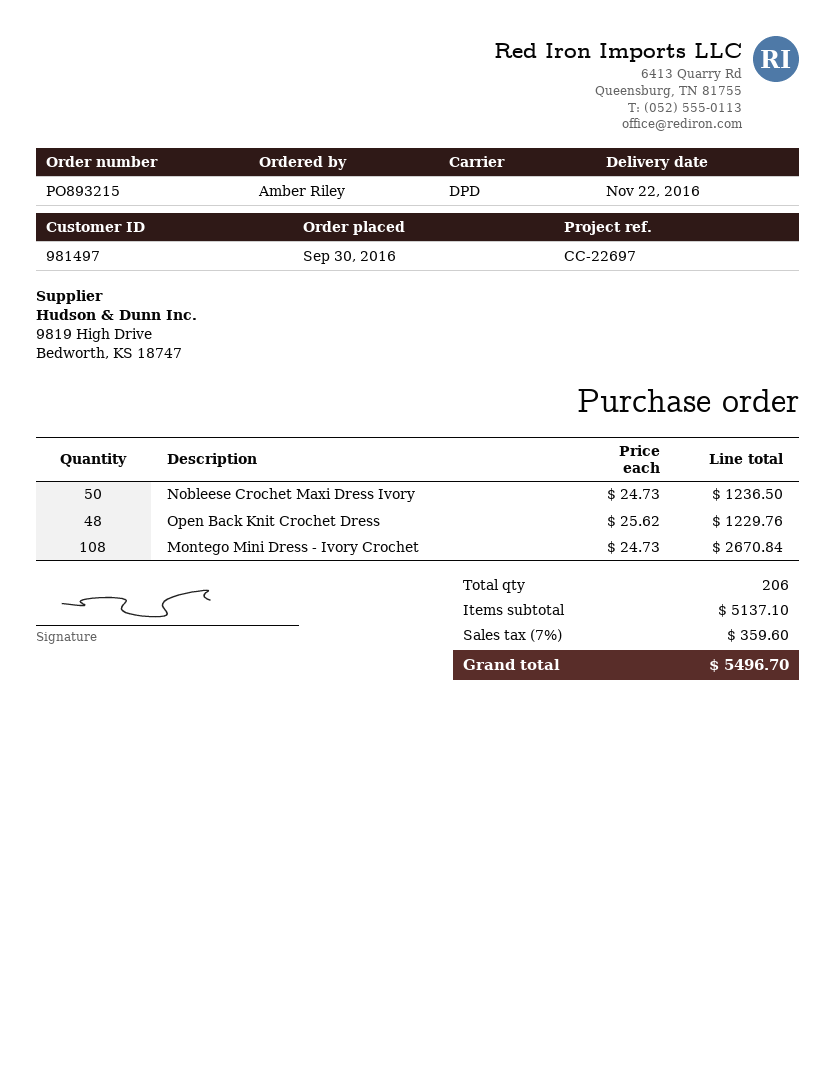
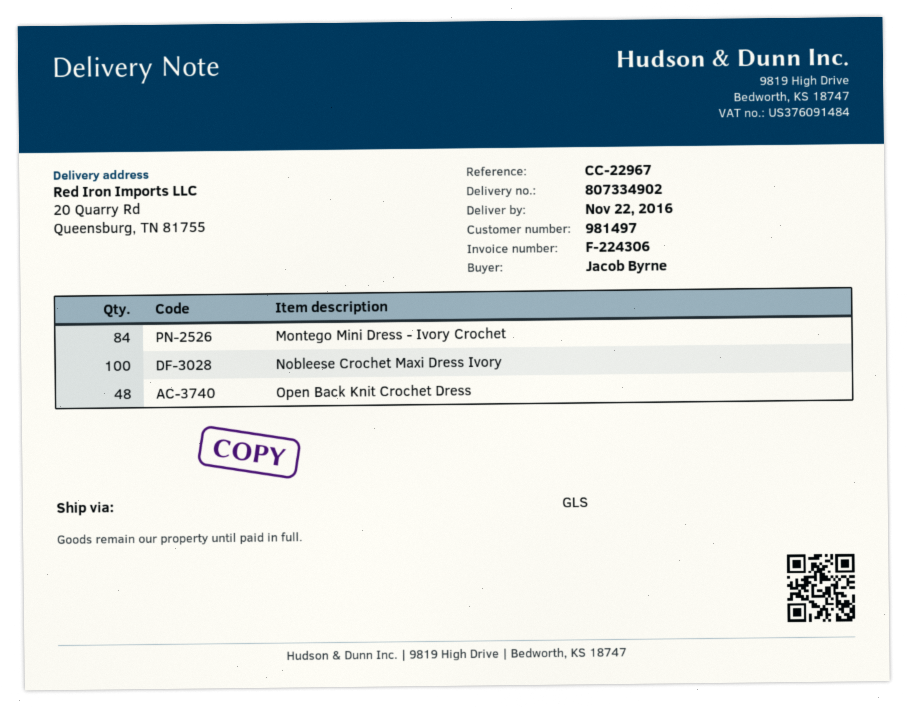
reference: CC-22697 -> CC-22967
ordered by: Amber Riley -> Jacob Byrne
shipping method: DPD -> GLS
Nobleese Crochet Maxi Dress Ivory: 50 -> 100
Montego Mini Dress - Ivory Crochet: 108 -> 84

